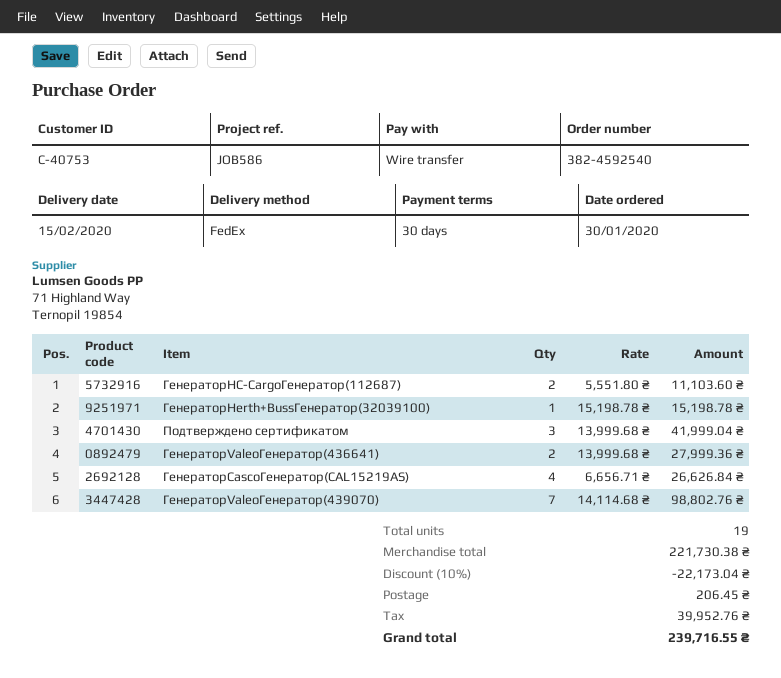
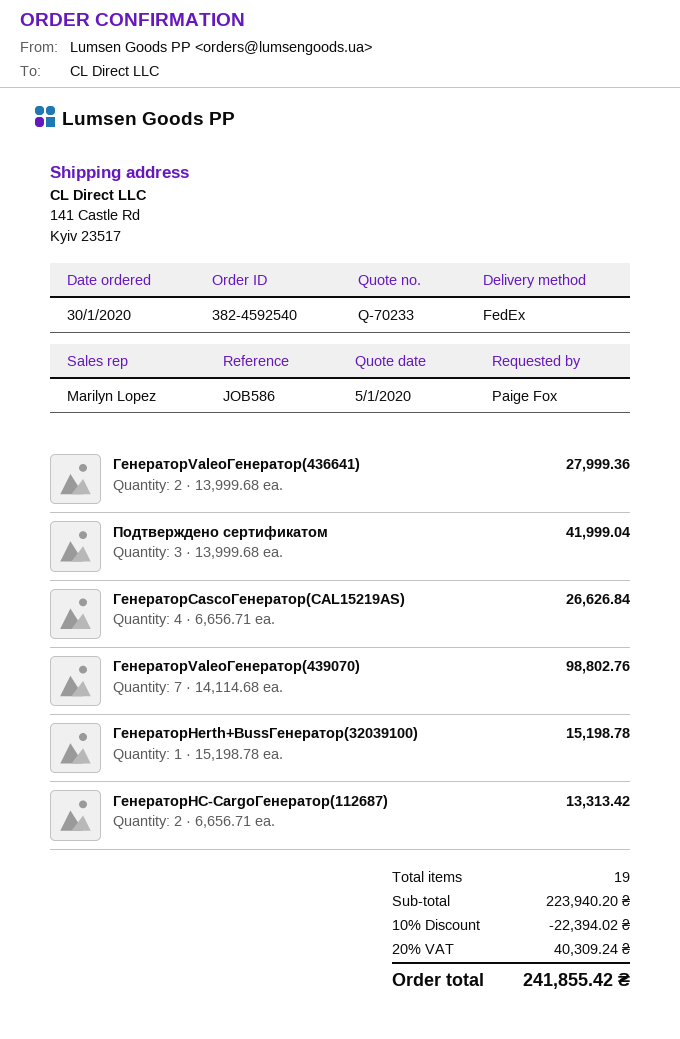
ГенераторHC-CargoГенератор(112687): 2 x 5551.80 = 11103.60 -> 2 x 6656.71 = 13313.42
subtotal: 221730.38 -> 223940.20
discount: 10% = 22173.04 -> 10% = 22394.02
shipping: 206.45 -> none
tax: 39952.76 -> 40309.24
total: 239716.55 -> 241855.42

